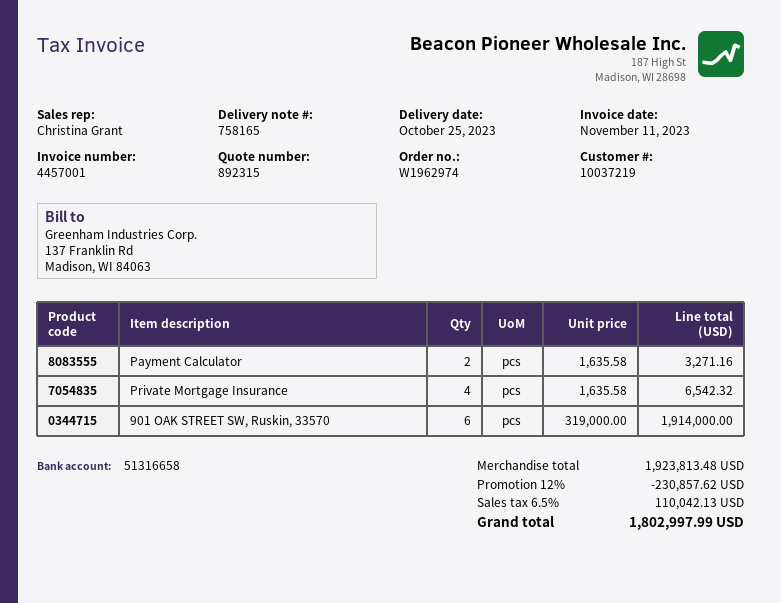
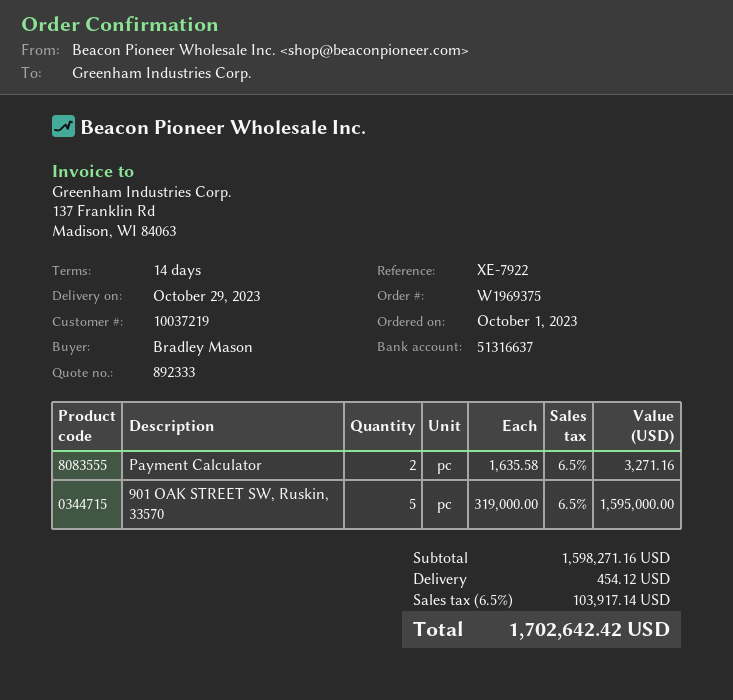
quote number: 892315 -> 892333
order number: W1962974 -> W1969375
delivery date: 2023-10-25 -> 2023-10-29
bank account: 51316658 -> 51316637
Private Mortgage Insurance: 4 x 1635.58 = 6542.32 -> none
901 OAK STREET SW, Ruskin, 33570: 6 x 319000.00 = 1914000.00 -> 5 x 319000.00 = 1595000.00
subtotal: 1923813.48 -> 1598271.16
discount: 12% = 230857.62 -> none
shipping: none -> 454.12
tax: 6.5% = 110042.13 -> 6.5% = 103917.14
total: 1802997.99 -> 1702642.42

